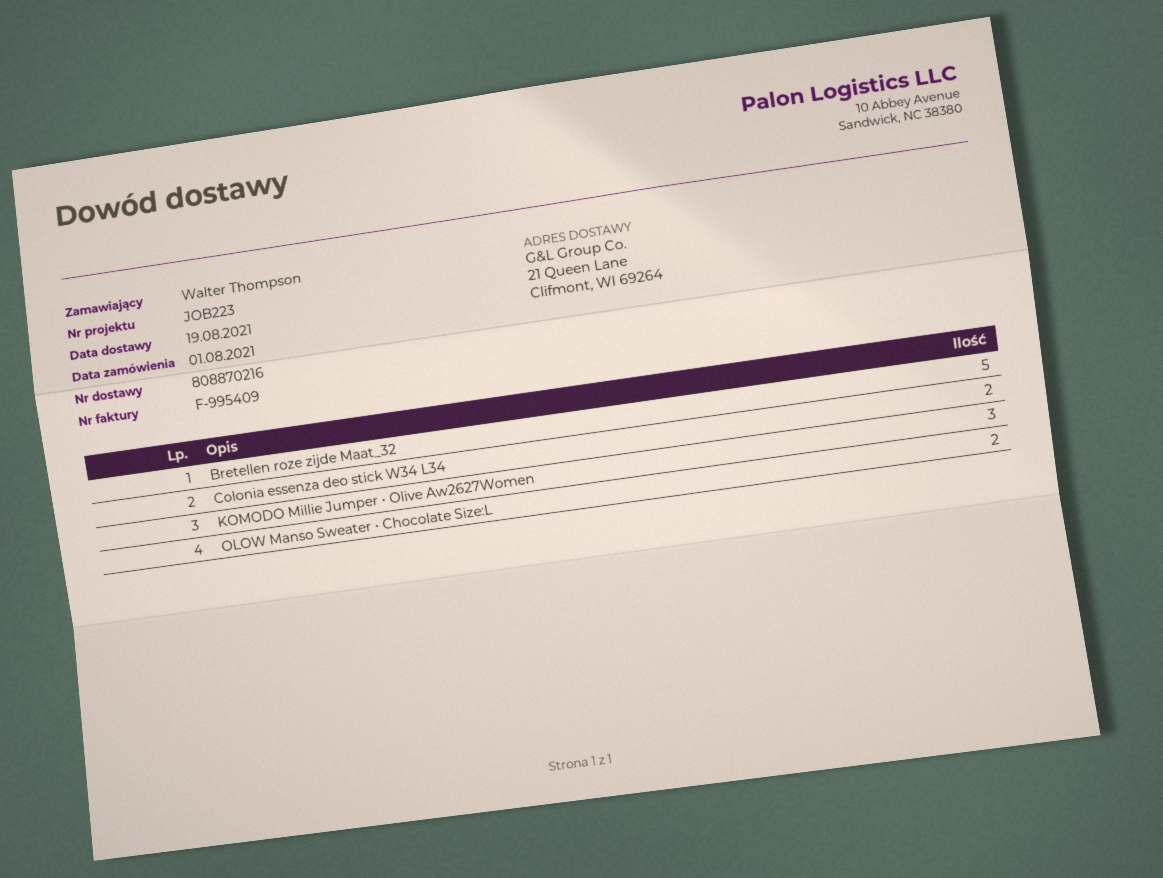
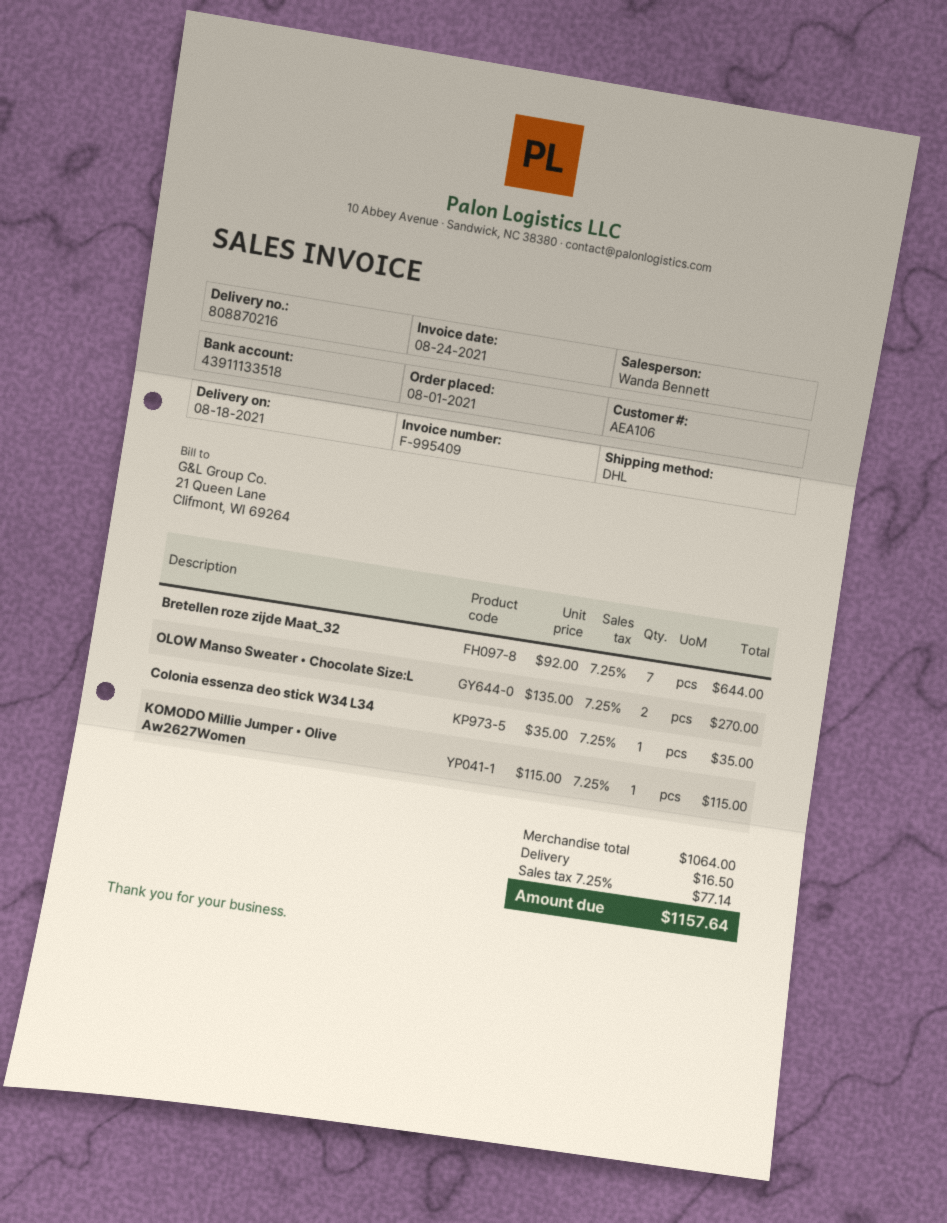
delivery date: 2021-08-19 -> 2021-08-18
Bretellen roze zijde Maat_32: 5 -> 7
Colonia essenza deo stick W34 L34: 2 -> 1
KOMODO Millie Jumper • Olive Aw2627Women: 3 -> 1

